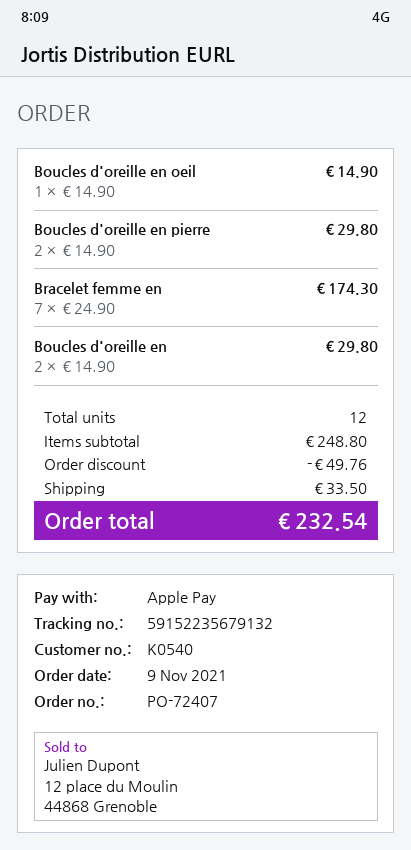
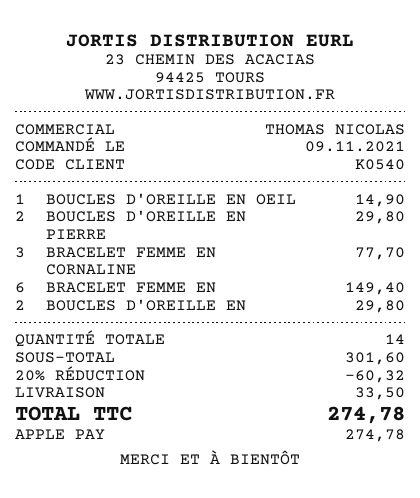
Bracelet femme en: 7 for 174.30 -> 6 for 149.40
BRACELET FEMME EN CORNALINE: none -> 3 for 77.70
total quantity: 12 -> 14
subtotal: 248.80 -> 301.60
discount: 49.76 -> 60.32
total: 232.54 -> 274.78

